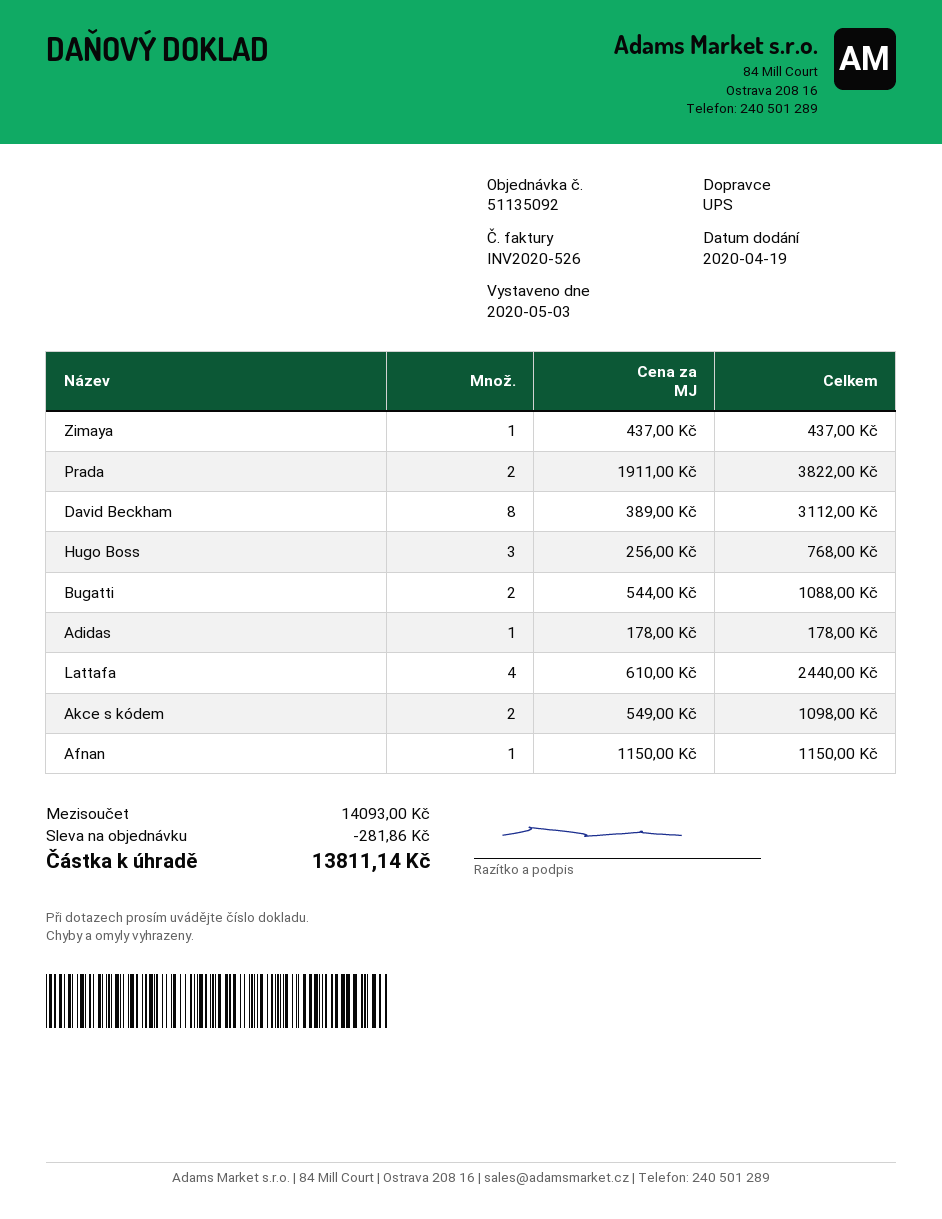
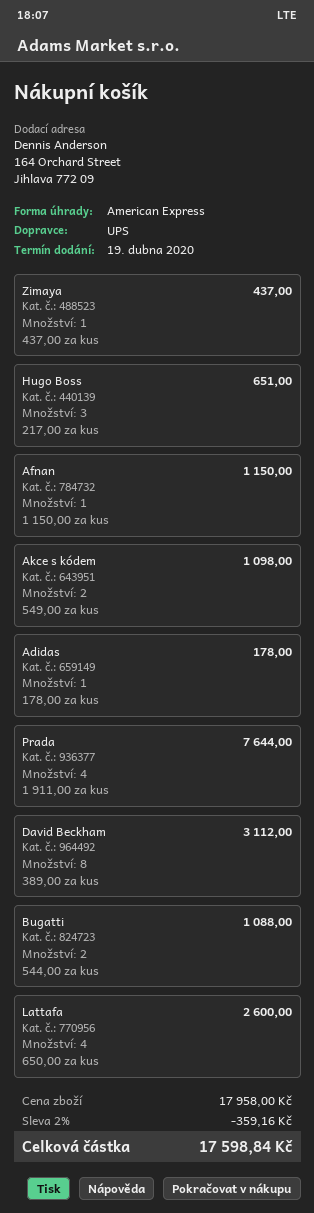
Prada: 2 x 1911.00 = 3822.00 -> 4 x 1911.00 = 7644.00
Hugo Boss: 3 x 256.00 = 768.00 -> 3 x 217.00 = 651.00
Lattafa: 4 x 610.00 = 2440.00 -> 4 x 650.00 = 2600.00
subtotal: 14093.00 -> 17958.00
discount: 281.86 -> 359.16
total: 13811.14 -> 17598.84

